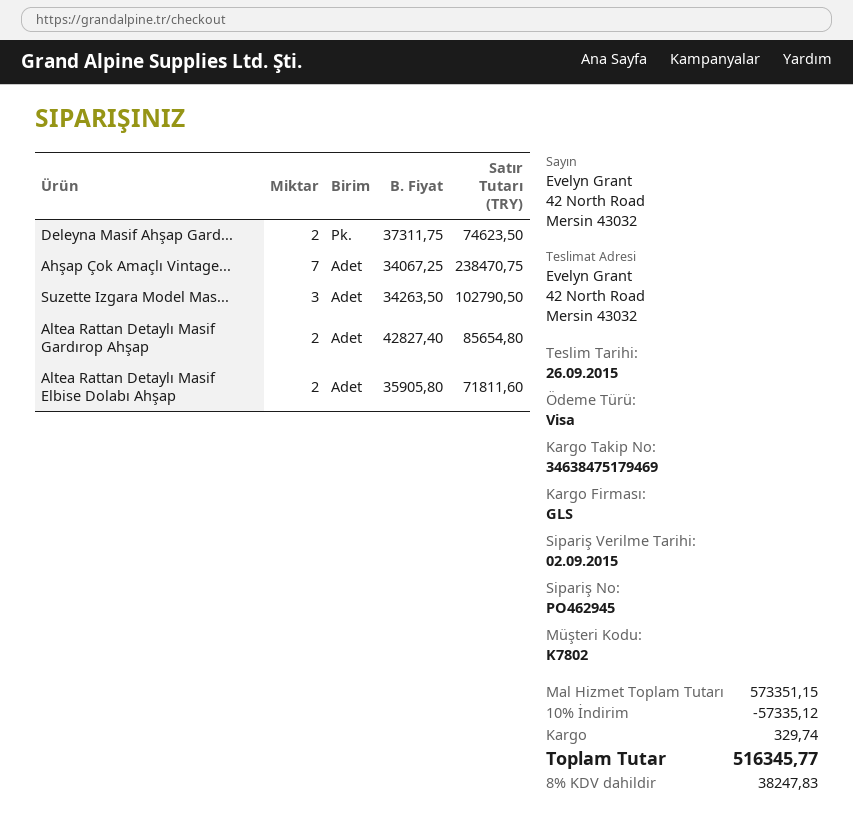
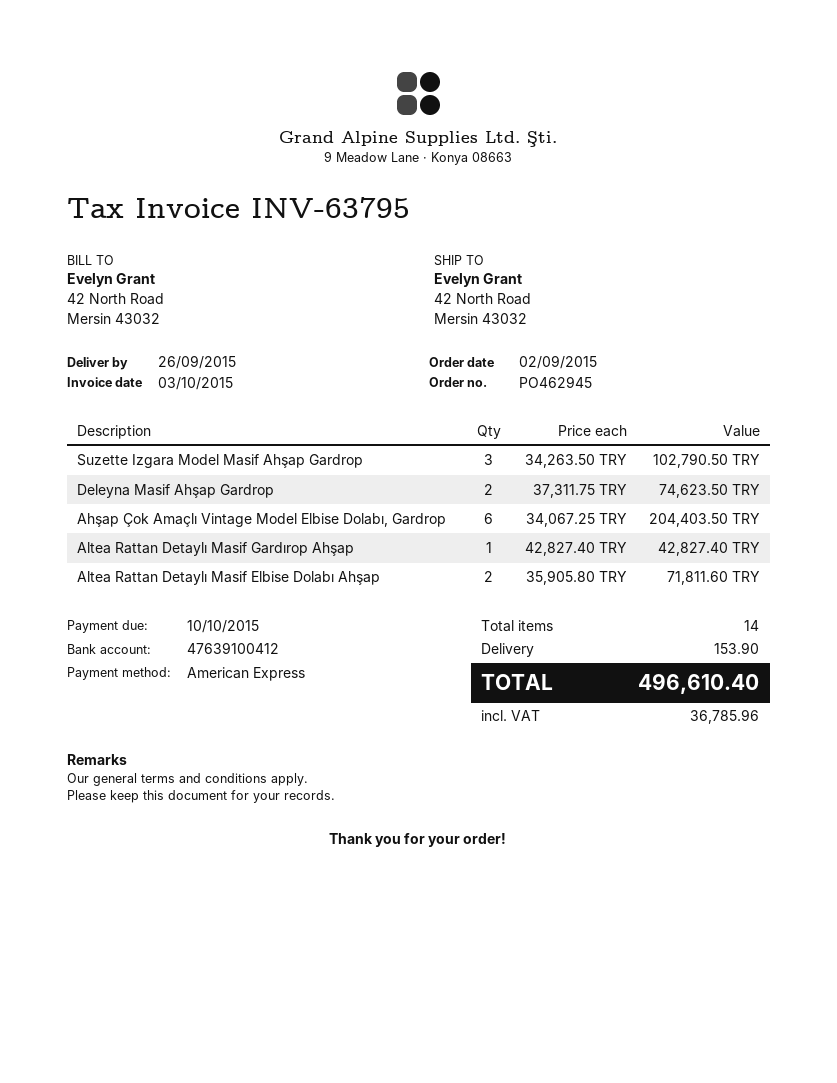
payment method: Visa -> American Express
Ahşap Çok Amaçlı Vintage...: 7 x 34067.25 = 238470.75 -> 6 x 34067.25 = 204403.50
Altea Rattan Detaylı Masif Gardırop Ahşap: 2 x 42827.40 = 85654.80 -> 1 x 42827.40 = 42827.40
discount: 10% = 57335.12 -> none
shipping: 329.74 -> 153.90
tax: 38247.83 -> 36785.96
total: 516345.77 -> 496610.40

